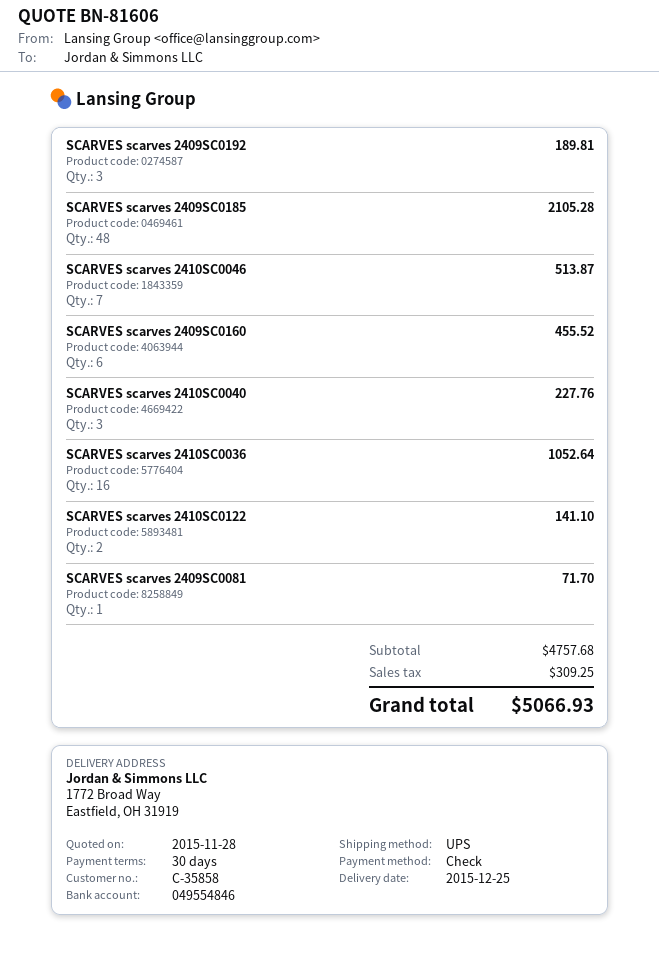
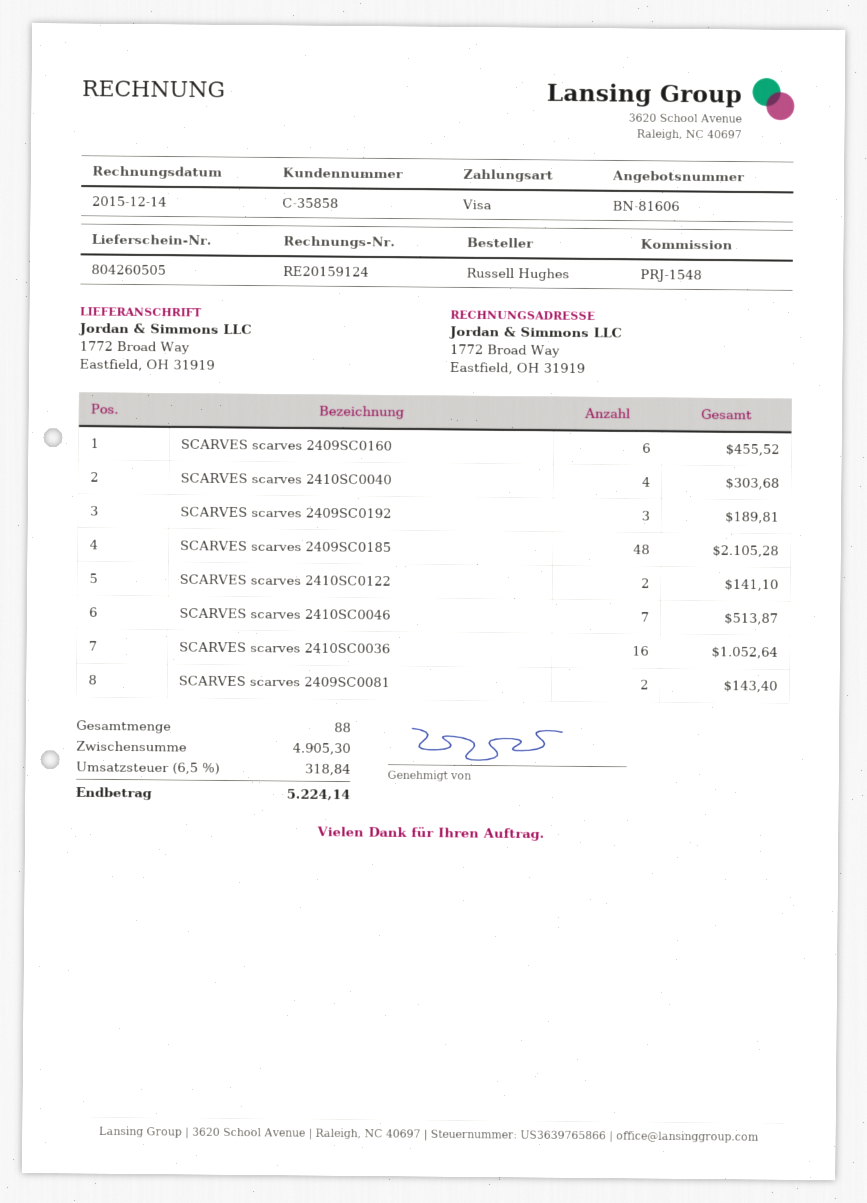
payment method: cheque -> Visa
SCARVES scarves 2410SC0040: 3 for 227.76 -> 4 for 303.68
SCARVES scarves 2409SC0081: 1 for 71.70 -> 2 for 143.40
subtotal: 4757.68 -> 4905.30
tax: 309.25 -> 318.84
total: 5066.93 -> 5224.14

